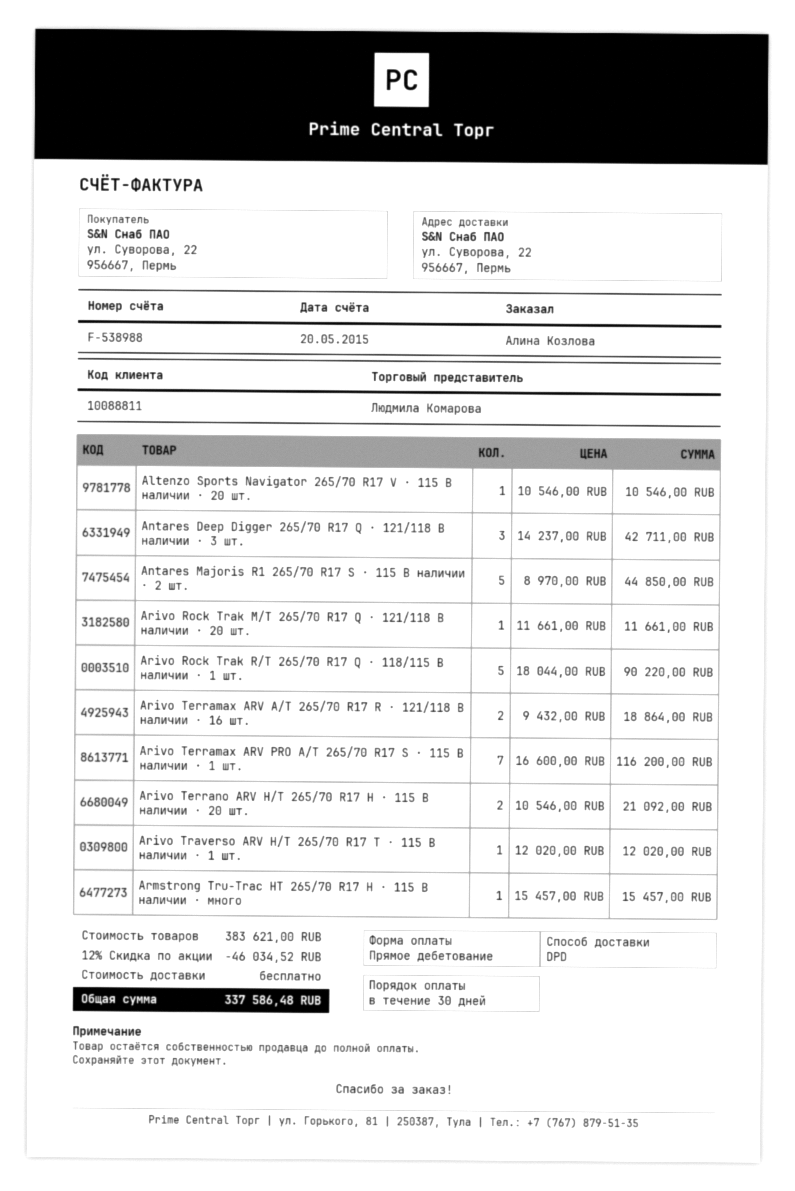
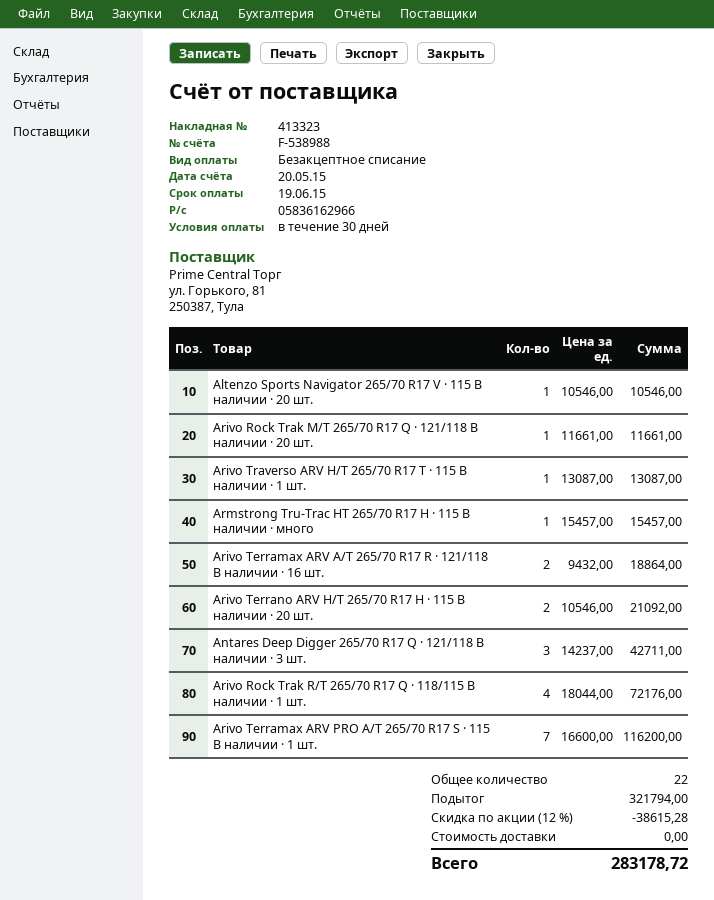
Antares Majoris R1 265/70 R17 S · 115 В наличии · 2 шт.: 5 x 8970.00 = 44850.00 -> none
Arivo Rock Trak R/T 265/70 R17 Q · 118/115 В наличии · 1 шт.: 5 x 18044.00 = 90220.00 -> 4 x 18044.00 = 72176.00
Arivo Traverso ARV H/T 265/70 R17 T · 115 В наличии · 1 шт.: 1 x 12020.00 = 12020.00 -> 1 x 13087.00 = 13087.00
subtotal: 383621.00 -> 321794.00
discount: 12% = 46034.52 -> 12% = 38615.28
total: 337586.48 -> 283178.72

